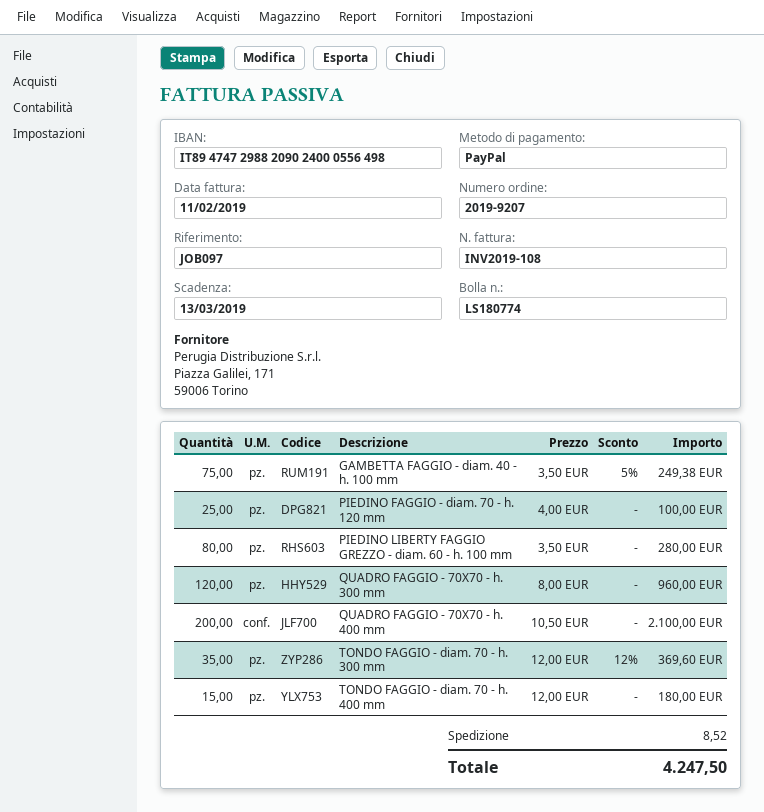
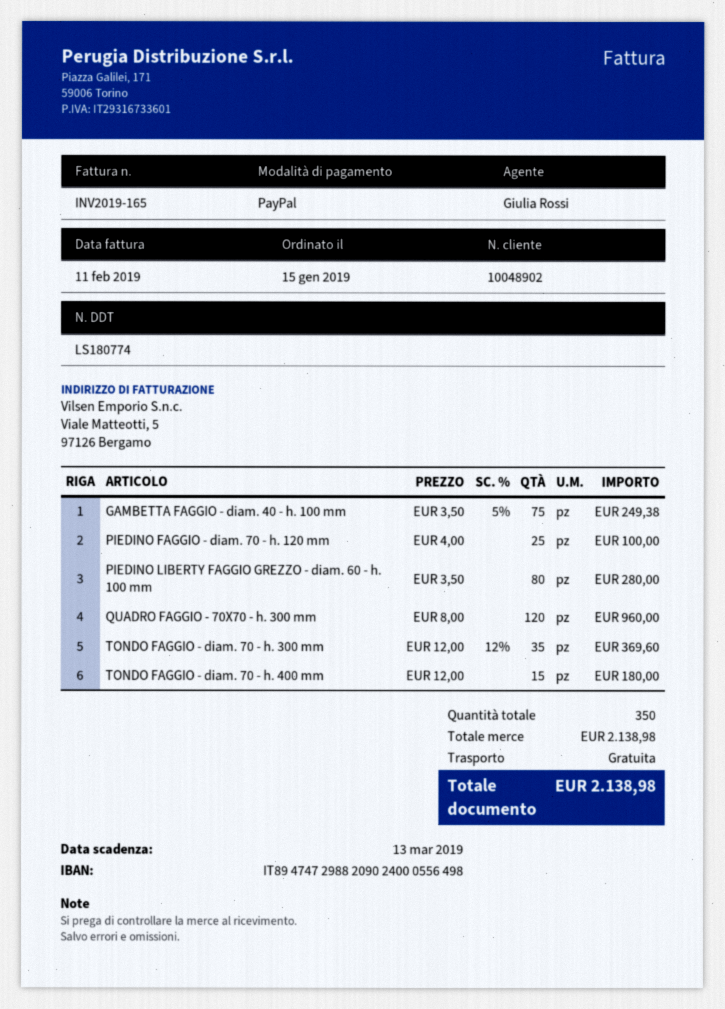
invoice number: INV2019-108 -> INV2019-165
QUADRO FAGGIO - 70X70 - h. 400 mm: 200 x 10.50 = 2100.00 -> none
shipping: 8.52 -> 0.00
total: 4247.50 -> 2138.98

